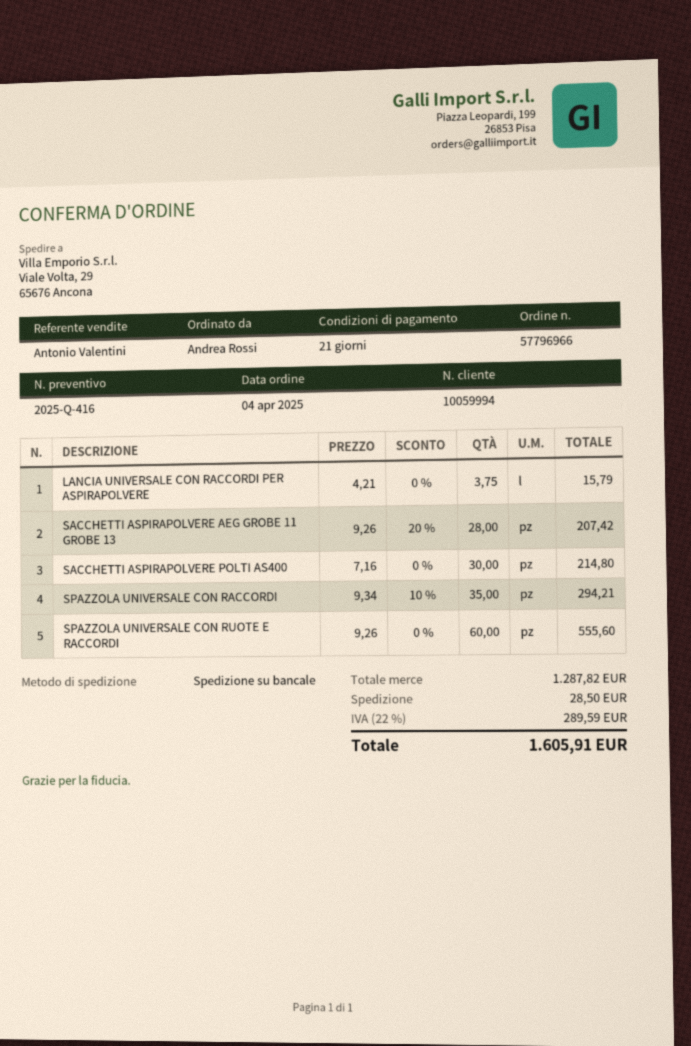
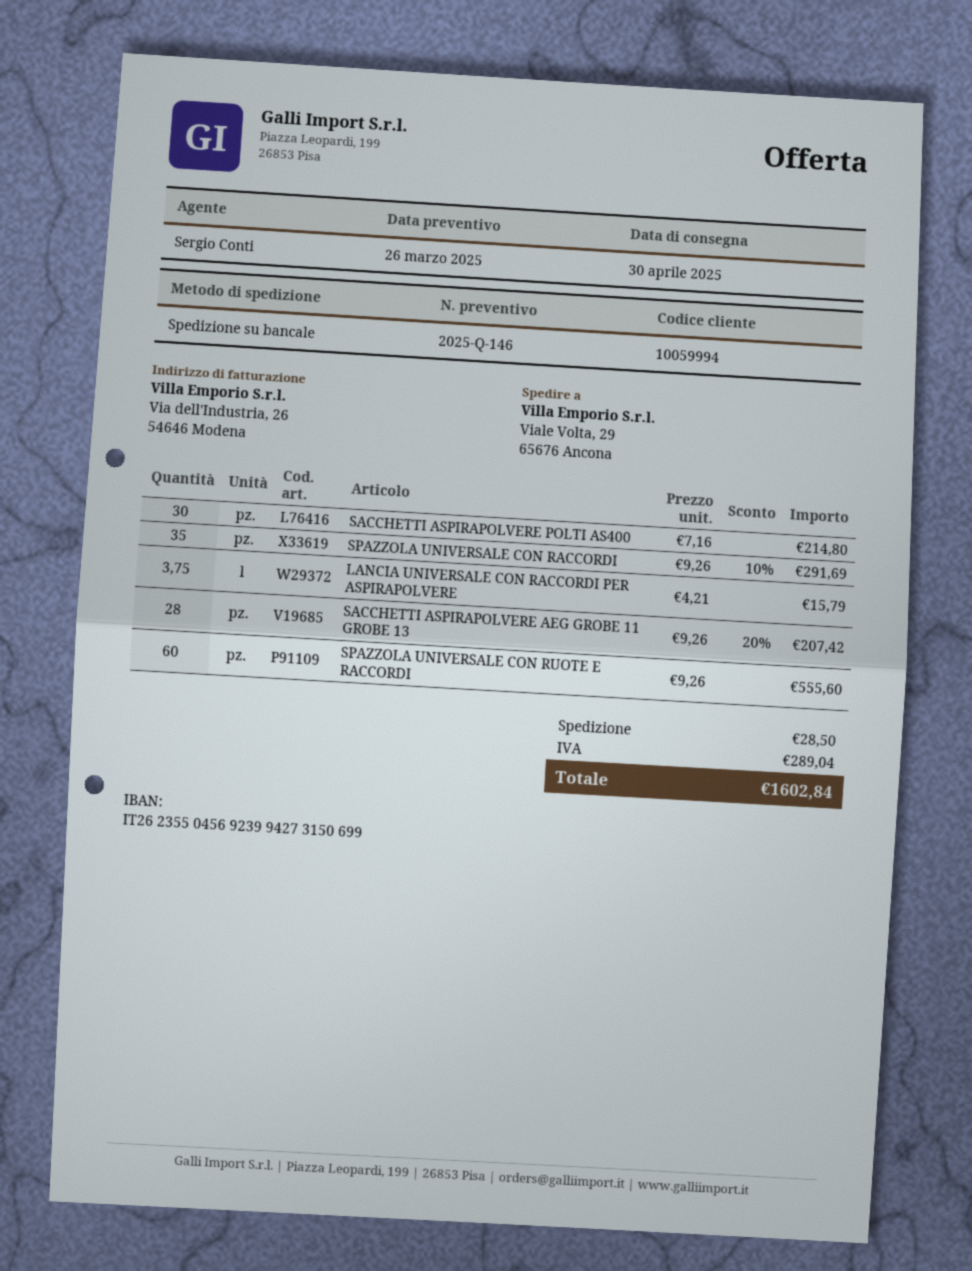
quote number: 2025-Q-416 -> 2025-Q-146
sales rep: Antonio Valentini -> Sergio Conti
SPAZZOLA UNIVERSALE CON RACCORDI: 35 x 9.34 - 10% = 294.21 -> 35 x 9.26 - 10% = 291.69
tax: 289.59 -> 289.04
total: 1605.91 -> 1602.84

